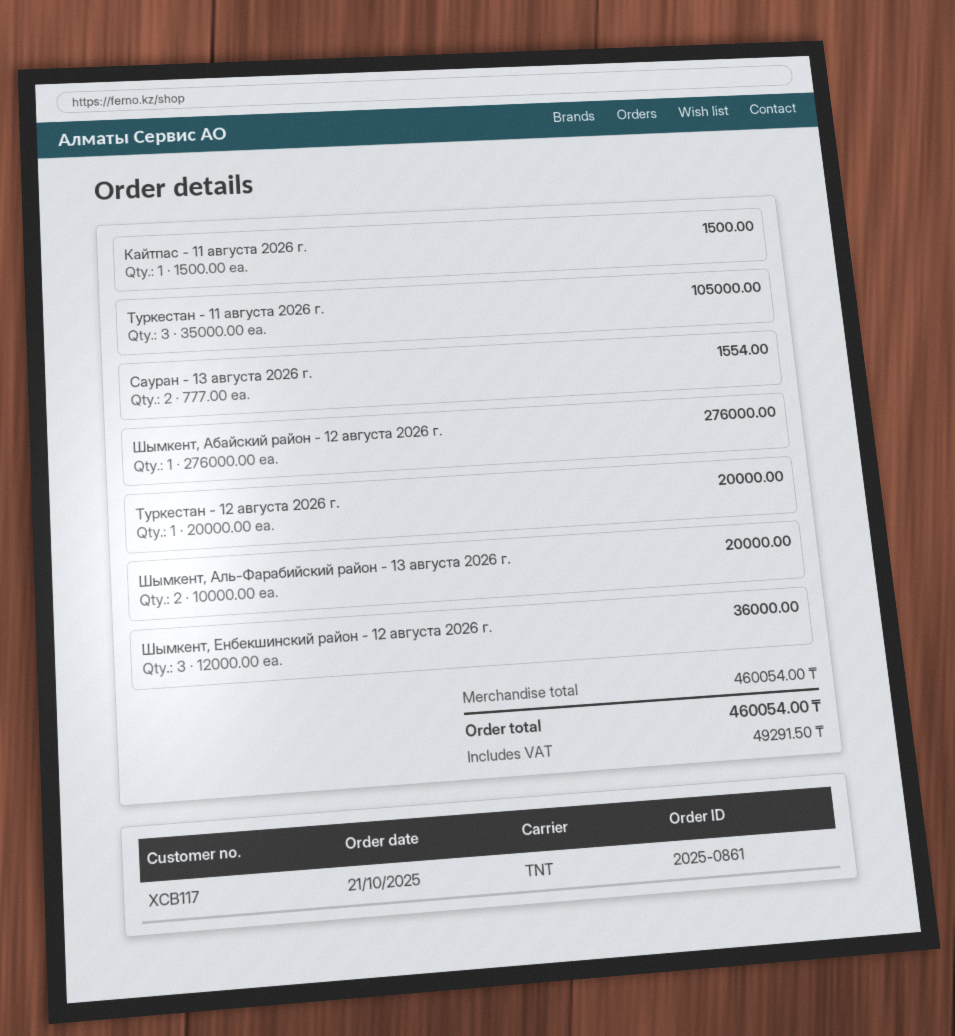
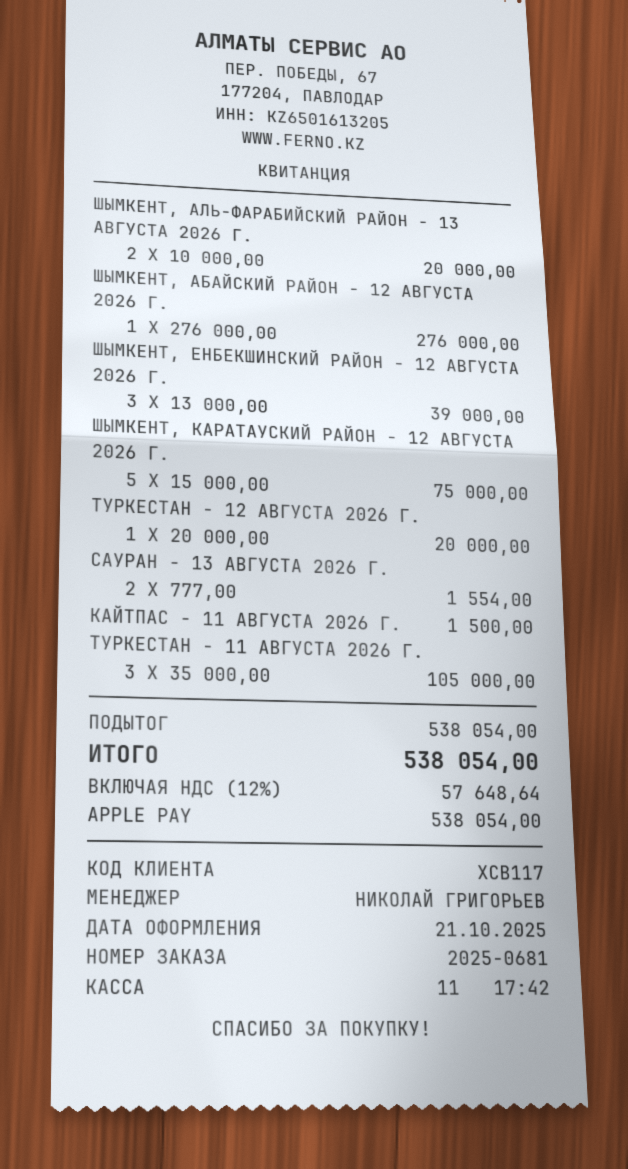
order number: 2025-0861 -> 2025-0681
Шымкент, Енбекшинский район - 12 августа 2026 г.: 3 x 12000.00 = 36000.00 -> 3 x 13000.00 = 39000.00
ШЫМКЕНТ, КАРАТАУСКИЙ РАЙОН - 12 АВГУСТА 2026 Г.: none -> 5 x 15000.00 = 75000.00
subtotal: 460054.00 -> 538054.00
tax: 49291.50 -> 57648.64
total: 460054.00 -> 538054.00

